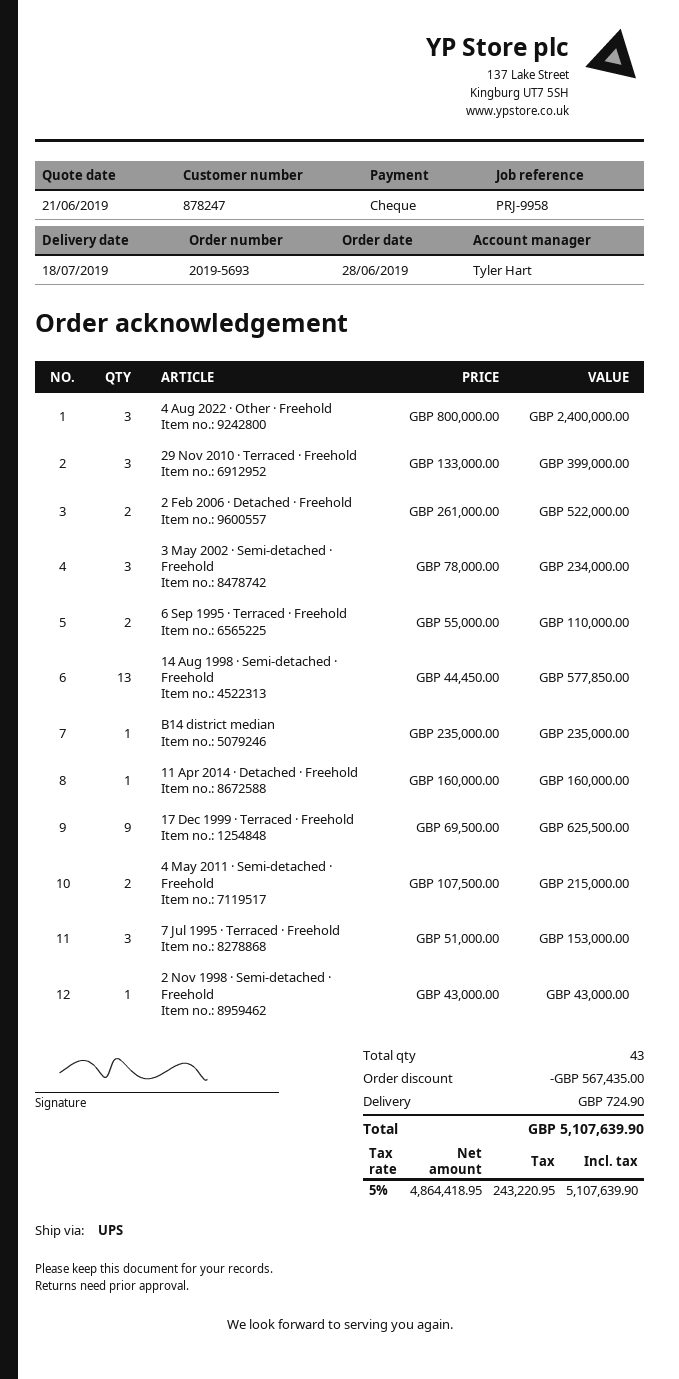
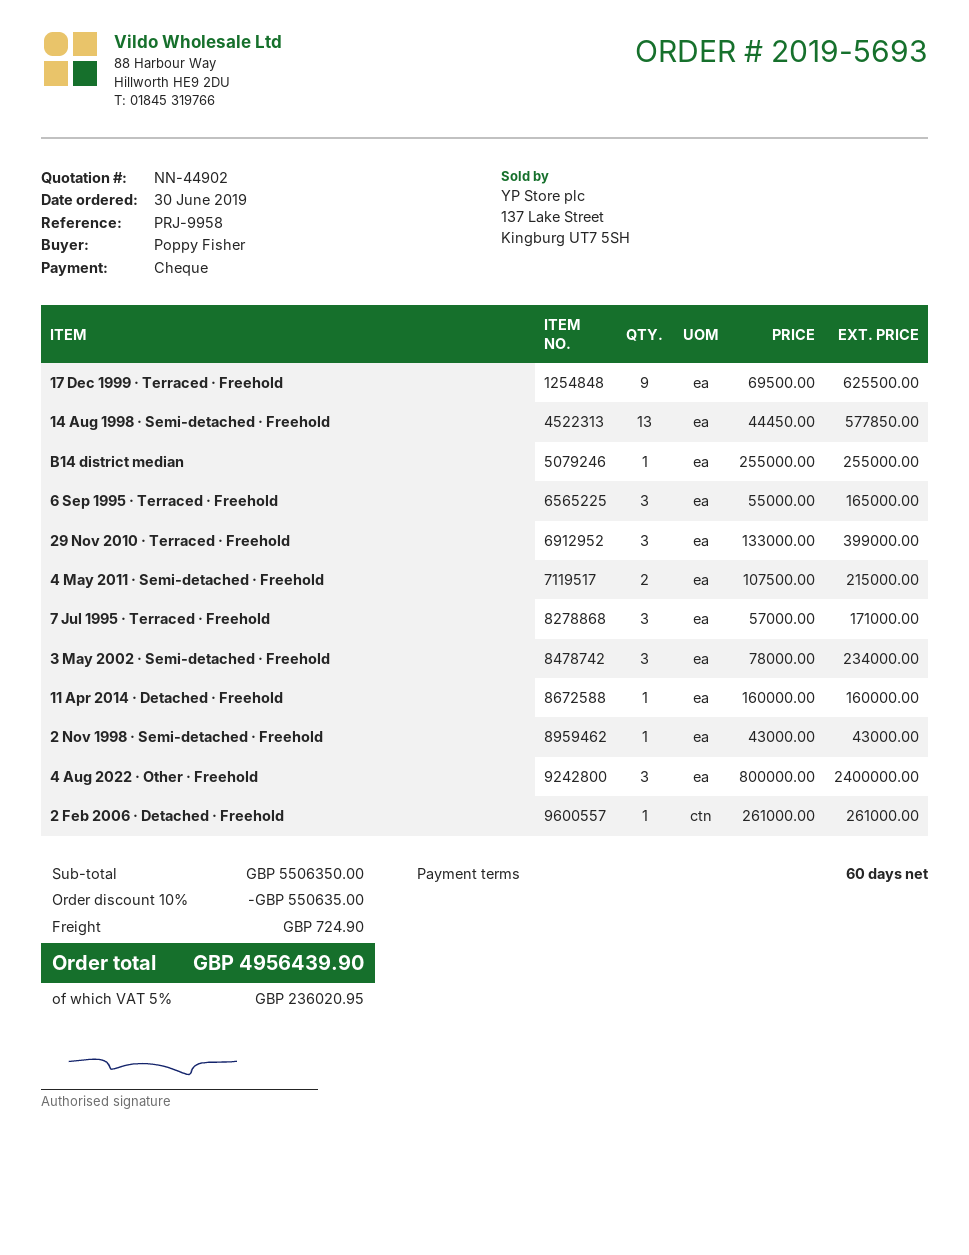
order date: 2019-06-28 -> 2019-06-30
2 Feb 2006 · Detached · Freehold: 2 x 261000.00 = 522000.00 -> 1 x 261000.00 = 261000.00
6 Sep 1995 · Terraced · Freehold: 2 x 55000.00 = 110000.00 -> 3 x 55000.00 = 165000.00
B14 district median: 1 x 235000.00 = 235000.00 -> 1 x 255000.00 = 255000.00
7 Jul 1995 · Terraced · Freehold: 3 x 51000.00 = 153000.00 -> 3 x 57000.00 = 171000.00
discount: 567435.00 -> 550635.00
tax: 5% = 243220.95 -> 5% = 236020.95
total: 5107639.90 -> 4956439.90

